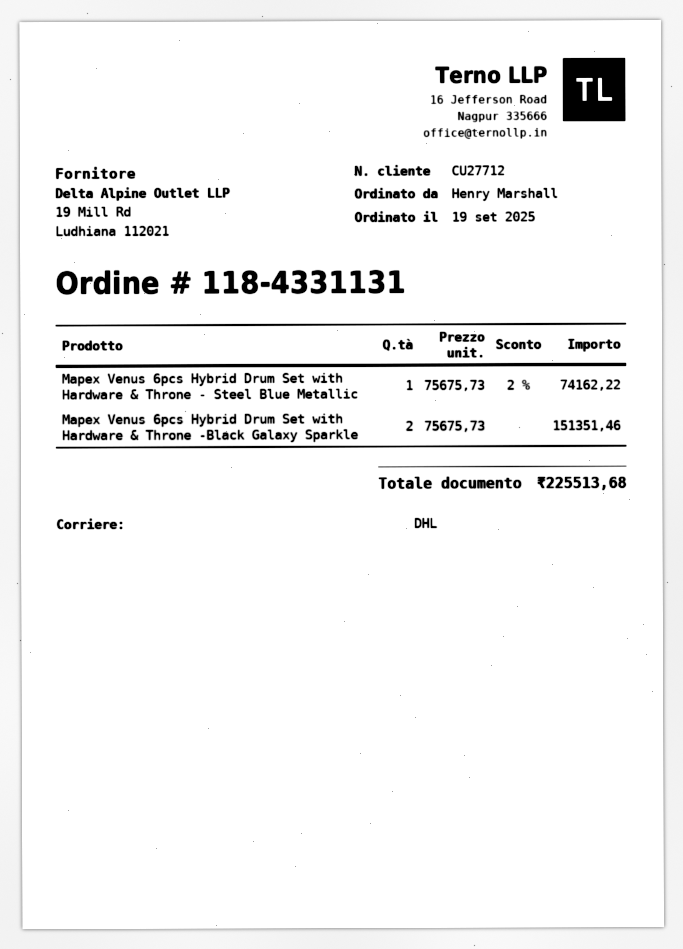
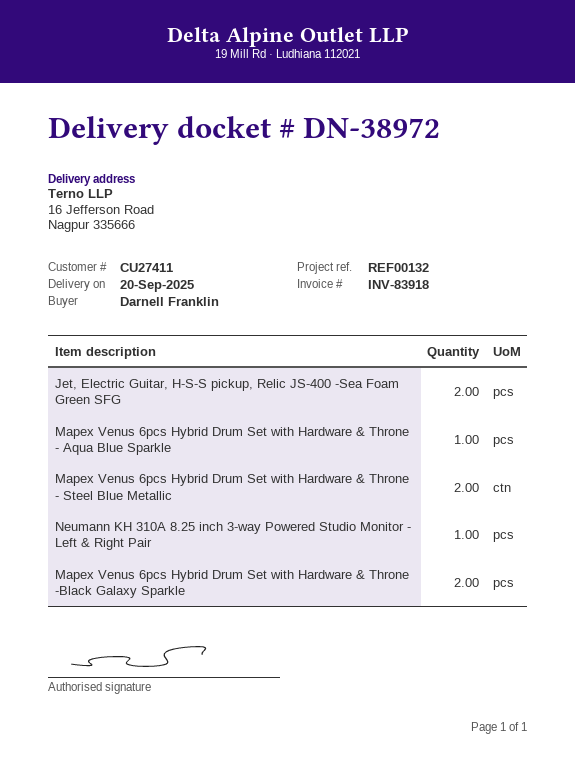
customer number: CU27712 -> CU27411
ordered by: Henry Marshall -> Darnell Franklin
Mapex Venus 6pcs Hybrid Drum Set with Hardware & Throne - Steel Blue Metallic: 1 -> 2
Jet, Electric Guitar, H-S-S pickup, Relic JS-400 -Sea Foam Green SFG: none -> 2
Mapex Venus 6pcs Hybrid Drum Set with Hardware & Throne - Aqua Blue Sparkle: none -> 1
Neumann KH 310A 8.25 inch 3-way Powered Studio Monitor - Left & Right Pair: none -> 1

